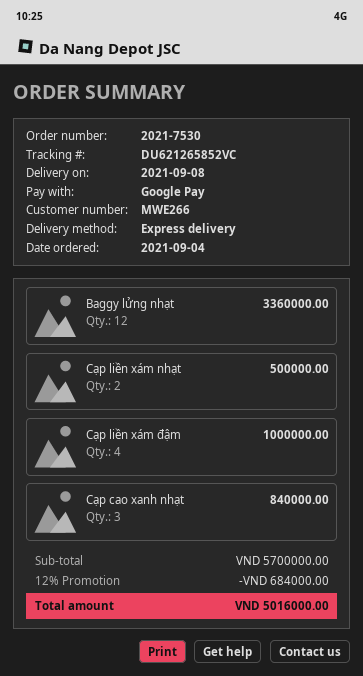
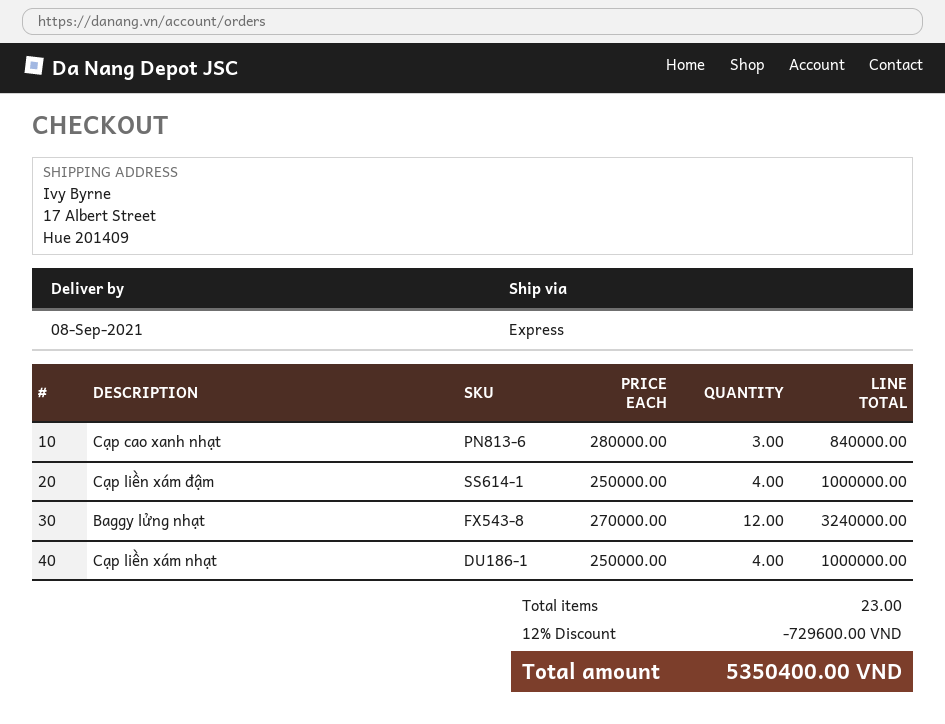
Baggy lửng nhạt: 12 for 3360000.00 -> 12 for 3240000.00
Cạp liền xám nhạt: 2 for 500000.00 -> 4 for 1000000.00
discount: 12% = 684000.00 -> 12% = 729600.00
total: 5016000.00 -> 5350400.00

